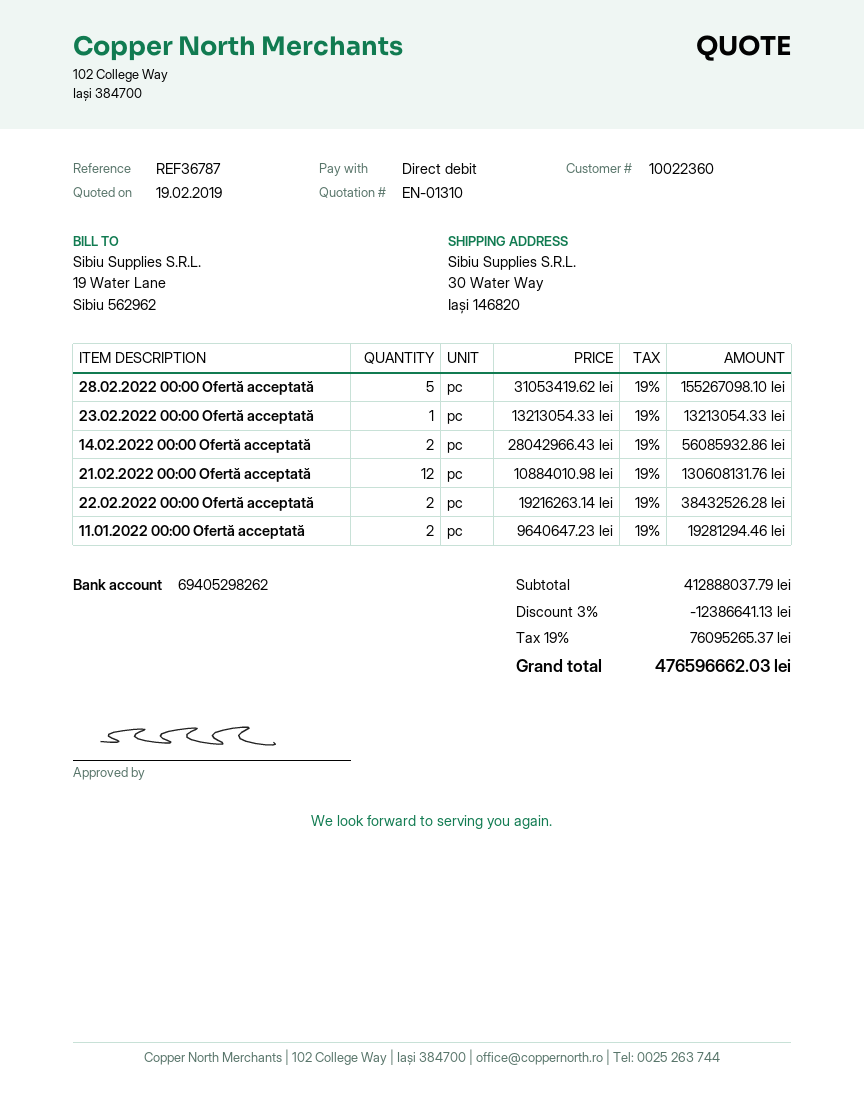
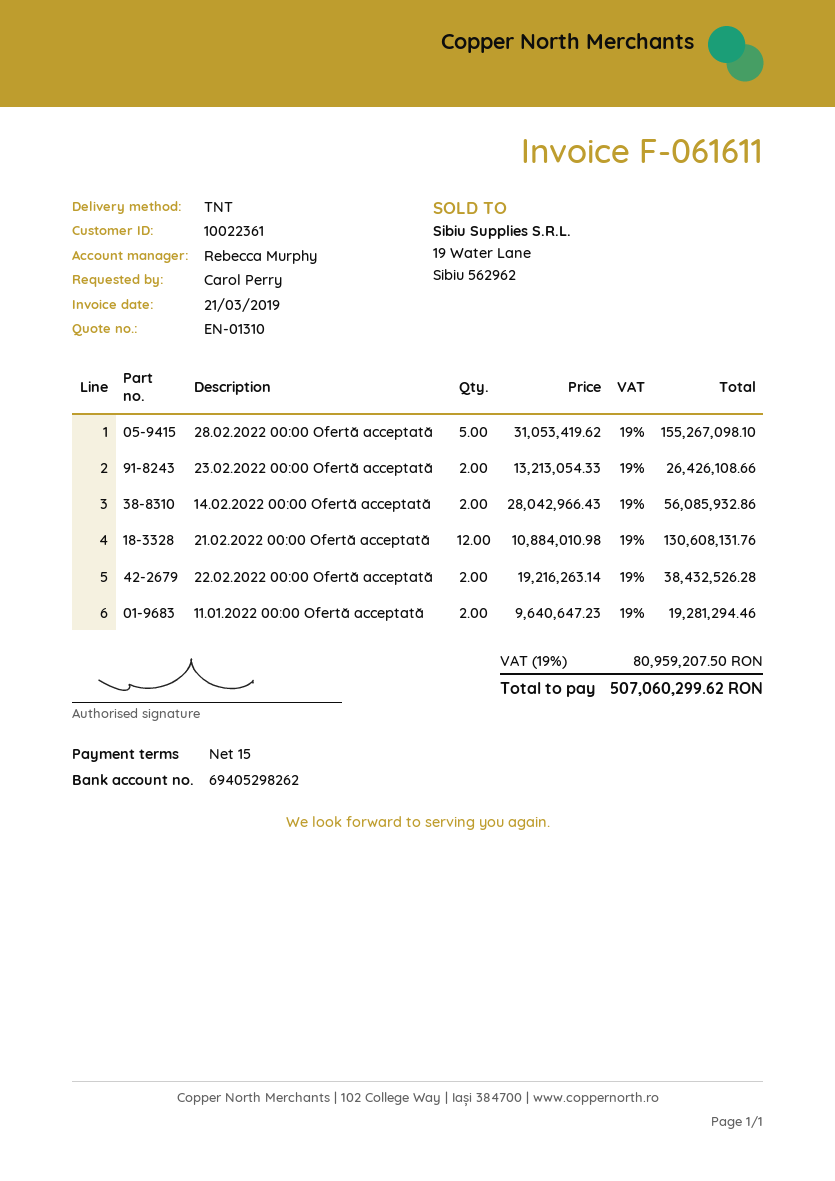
customer number: 10022360 -> 10022361
23.02.2022 00:00 Ofertă acceptată: 1 x 13213054.33 = 13213054.33 -> 2 x 13213054.33 = 26426108.66
discount: 3% = 12386641.13 -> none
tax: 19% = 76095265.37 -> 19% = 80959207.50
total: 476596662.03 -> 507060299.62

